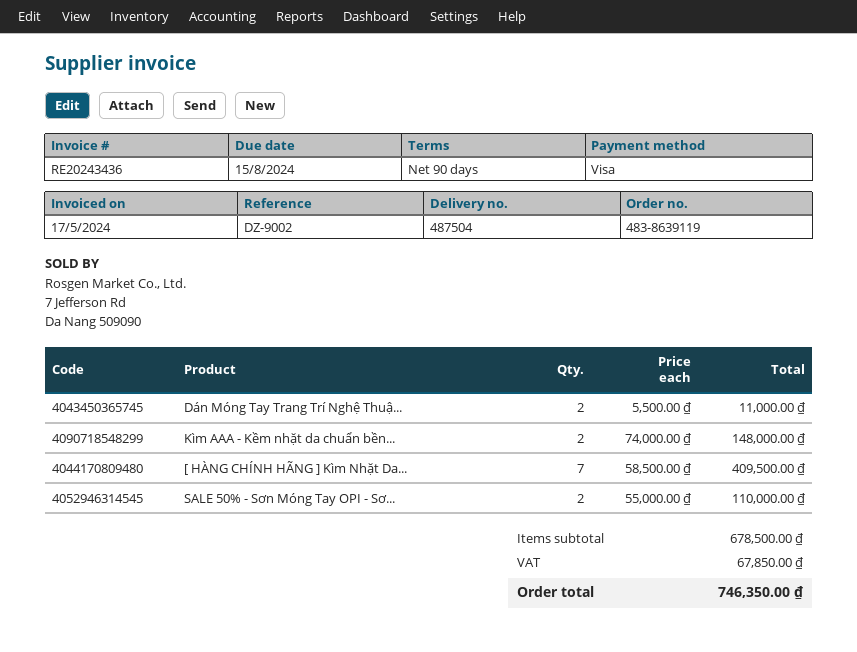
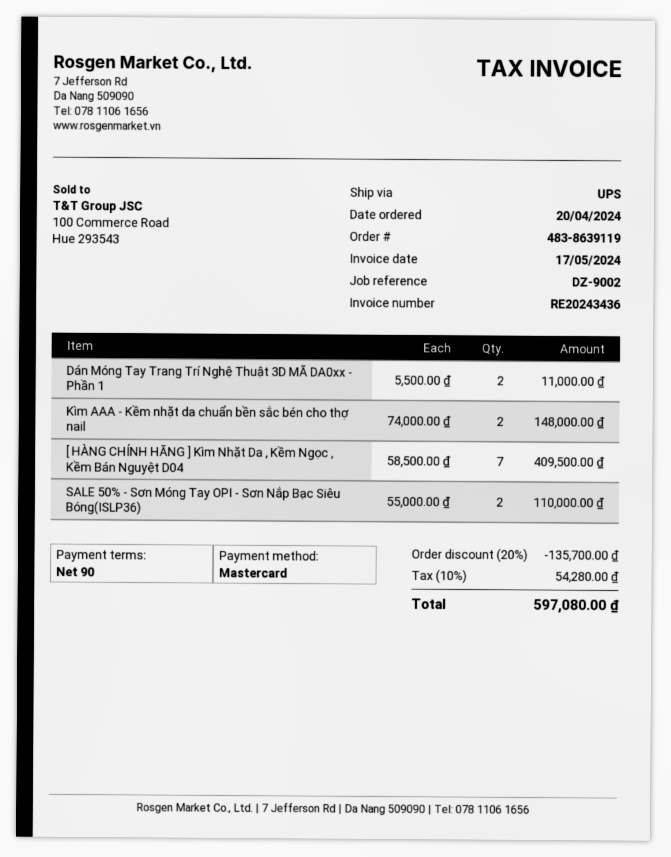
payment method: Visa -> Mastercard
discount: none -> 20% = 135700.00
tax: 67850.00 -> 54280.00
total: 746350.00 -> 597080.00

